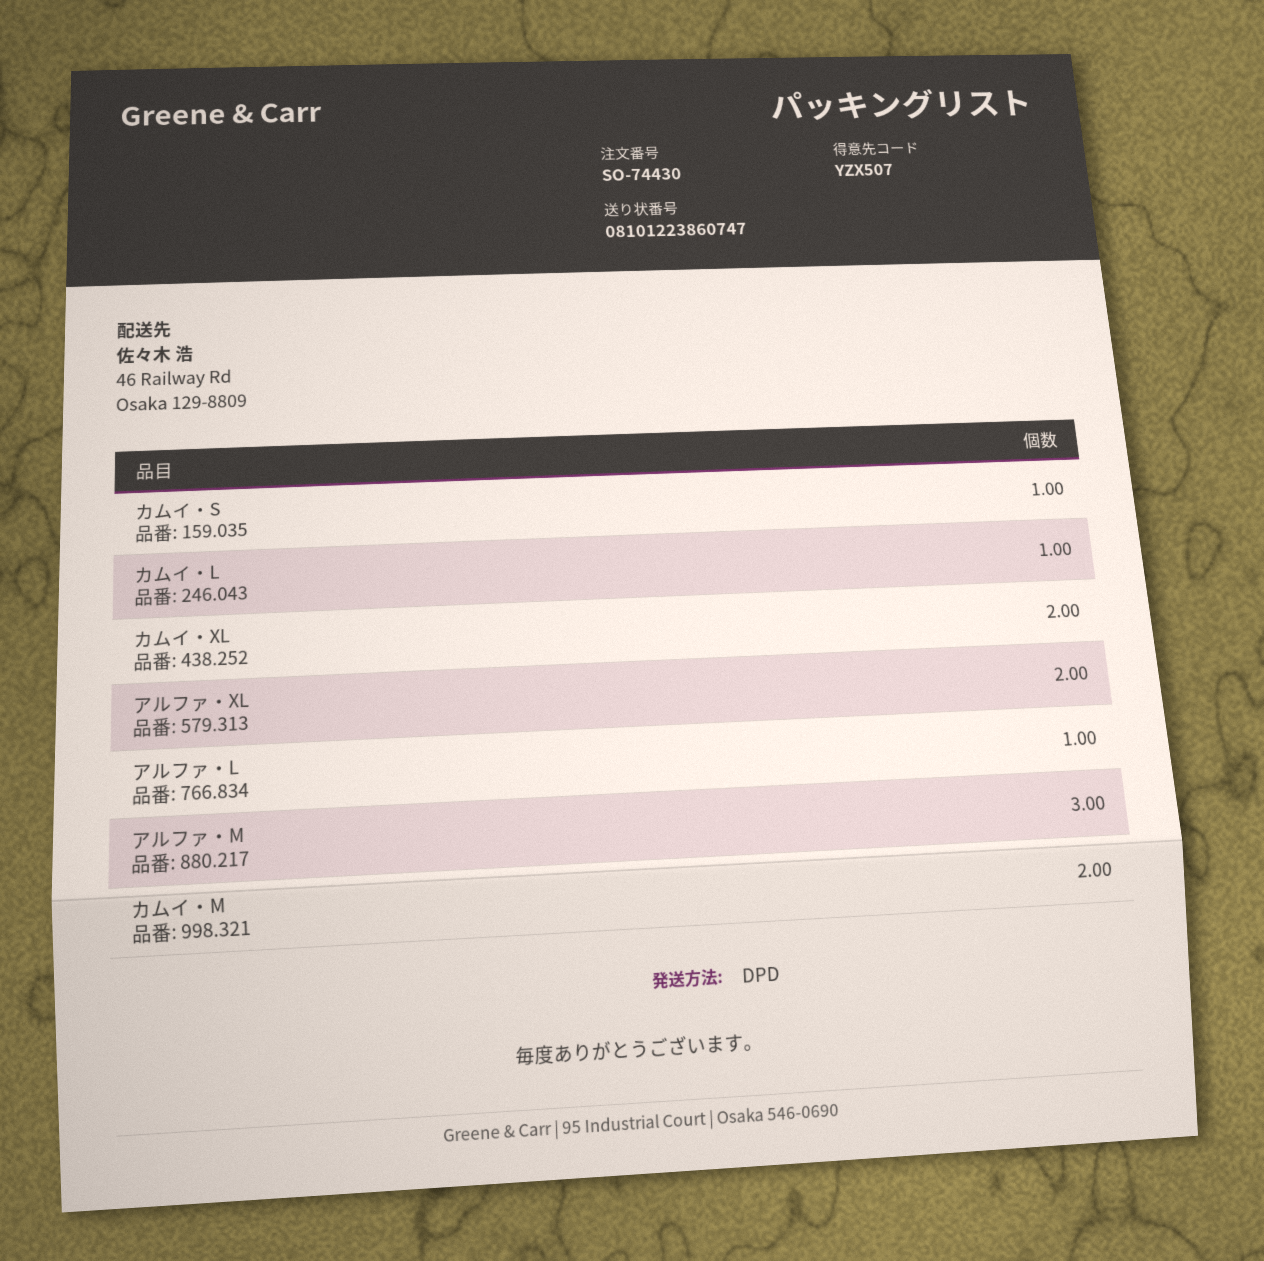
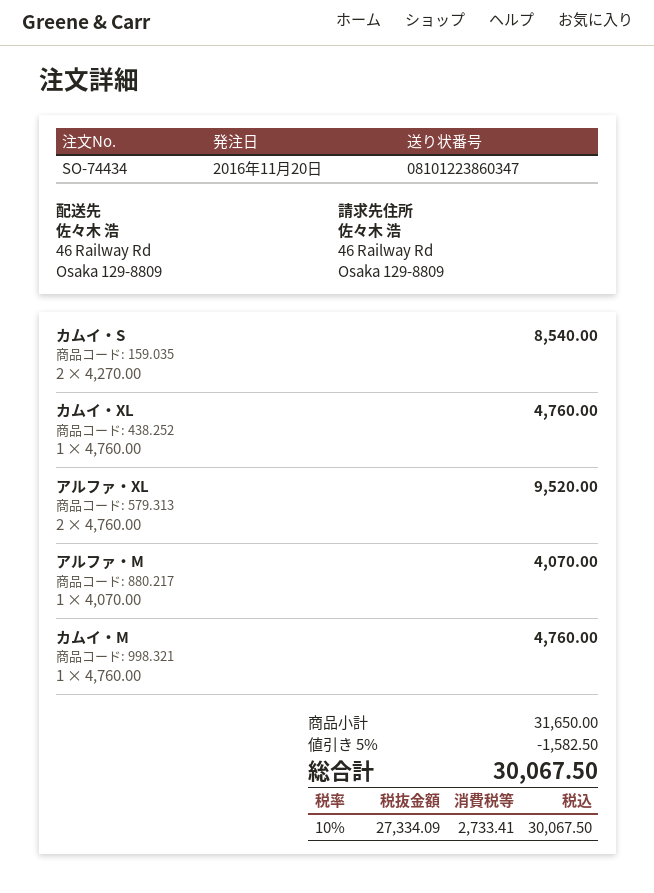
order number: SO-74430 -> SO-74434
tracking number: 08101223860747 -> 08101223860347
カムイ・S: 1 -> 2
カムイ・L: 1 -> none
カムイ・XL: 2 -> 1
アルファ・L: 1 -> none
アルファ・M: 3 -> 1
カムイ・M: 2 -> 1

